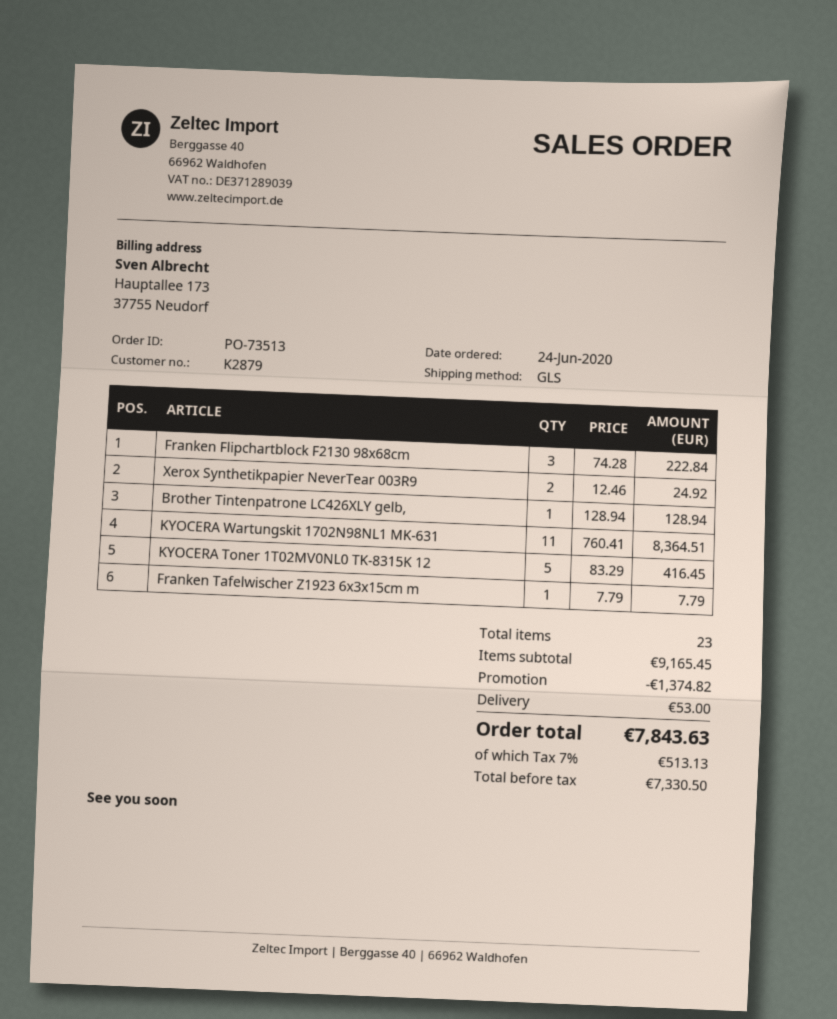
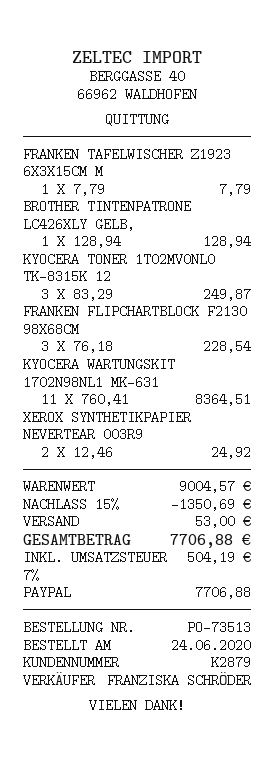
Franken Flipchartblock F2130 98x68cm: 3 x 74.28 = 222.84 -> 3 x 76.18 = 228.54
KYOCERA Toner 1T02MV0NL0 TK-8315K 12: 5 x 83.29 = 416.45 -> 3 x 83.29 = 249.87
subtotal: 9165.45 -> 9004.57
discount: 1374.82 -> 1350.69
tax: 7% = 513.13 -> 7% = 504.19
total: 7843.63 -> 7706.88

